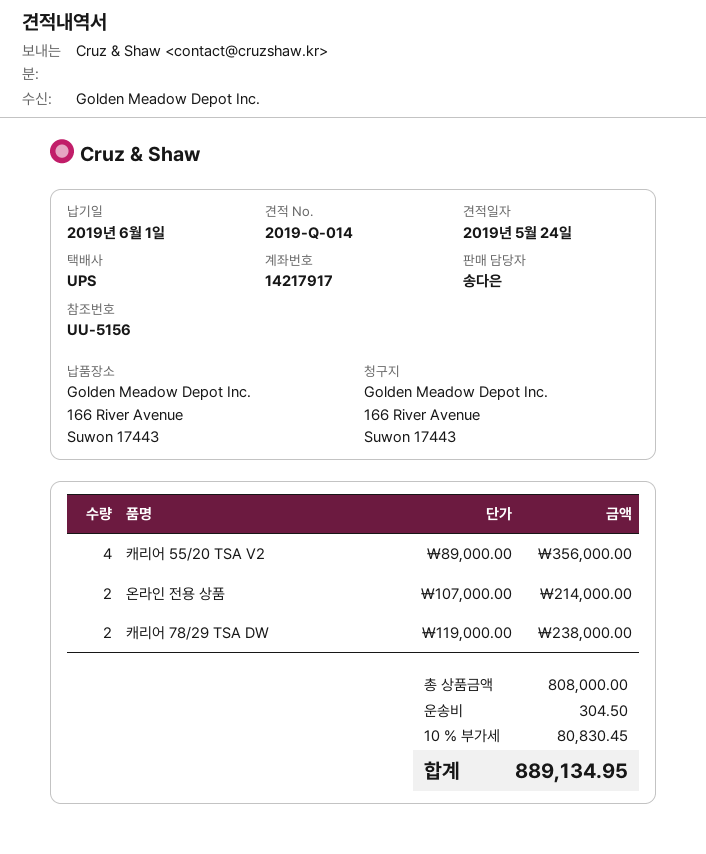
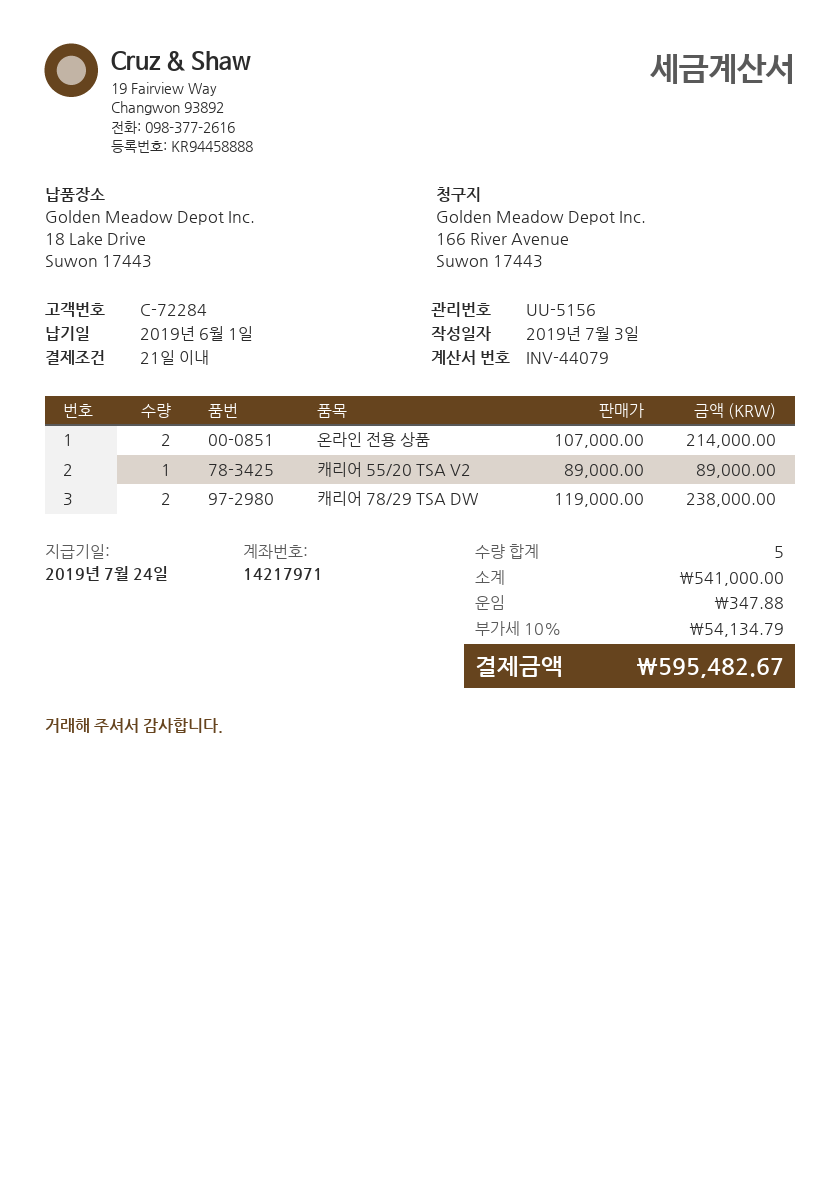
bank account: 14217917 -> 14217971
ship to: 166 River Avenue, Suwon 17443 -> 18 Lake Drive, Suwon 17443
캐리어 55/20 TSA V2: 4 x 89000.00 = 356000.00 -> 1 x 89000.00 = 89000.00
subtotal: 808000.00 -> 541000.00
shipping: 304.50 -> 347.88
tax: 10% = 80830.45 -> 10% = 54134.79
total: 889134.95 -> 595482.67

